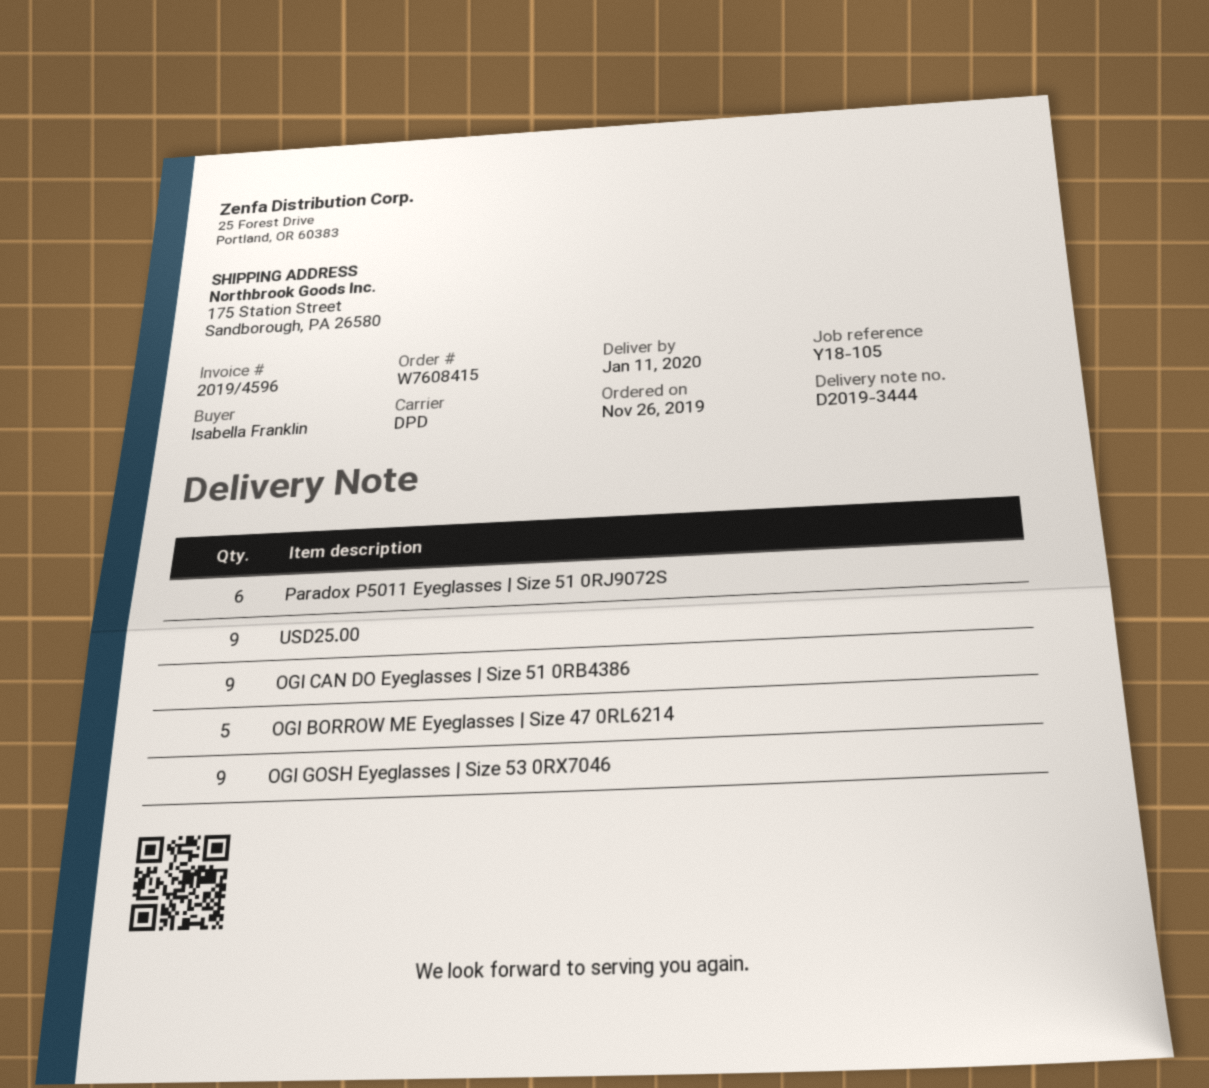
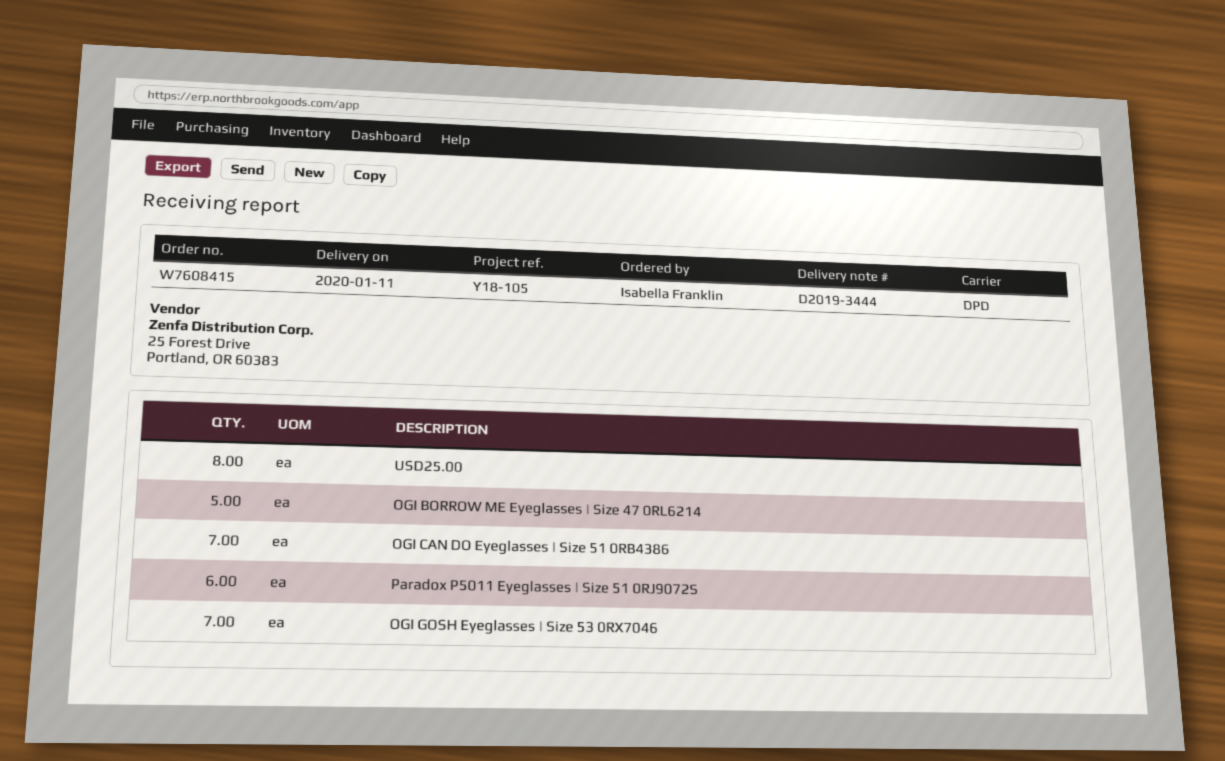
USD25.00: 9 -> 8
OGI CAN DO Eyeglasses | Size 51 0RB4386: 9 -> 7
OGI GOSH Eyeglasses | Size 53 0RX7046: 9 -> 7

